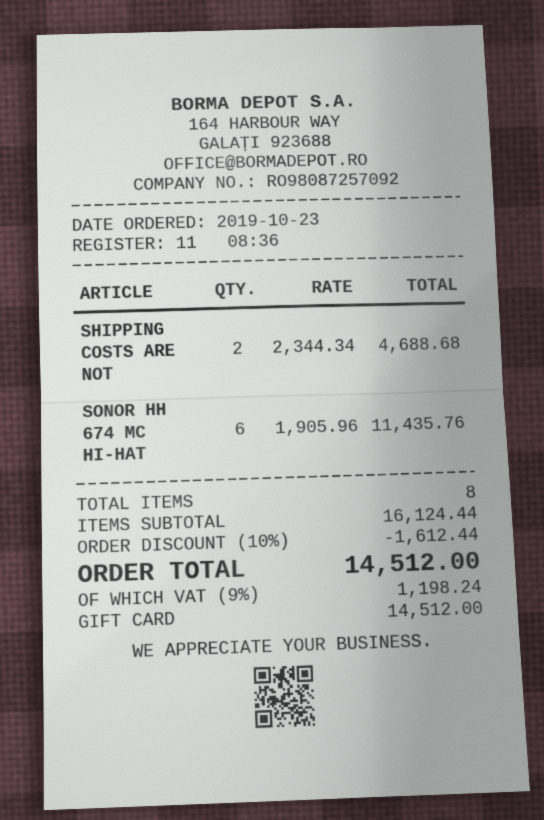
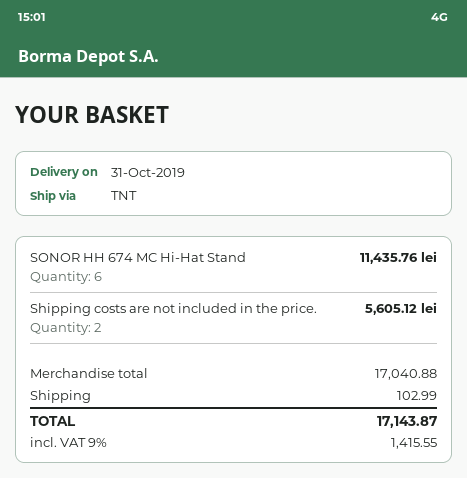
SHIPPING COSTS ARE NOT: 2 for 4688.68 -> 2 for 5605.12
subtotal: 16124.44 -> 17040.88
discount: 10% = 1612.44 -> none
shipping: none -> 102.99
tax: 9% = 1198.24 -> 9% = 1415.55
total: 14512.00 -> 17143.87

